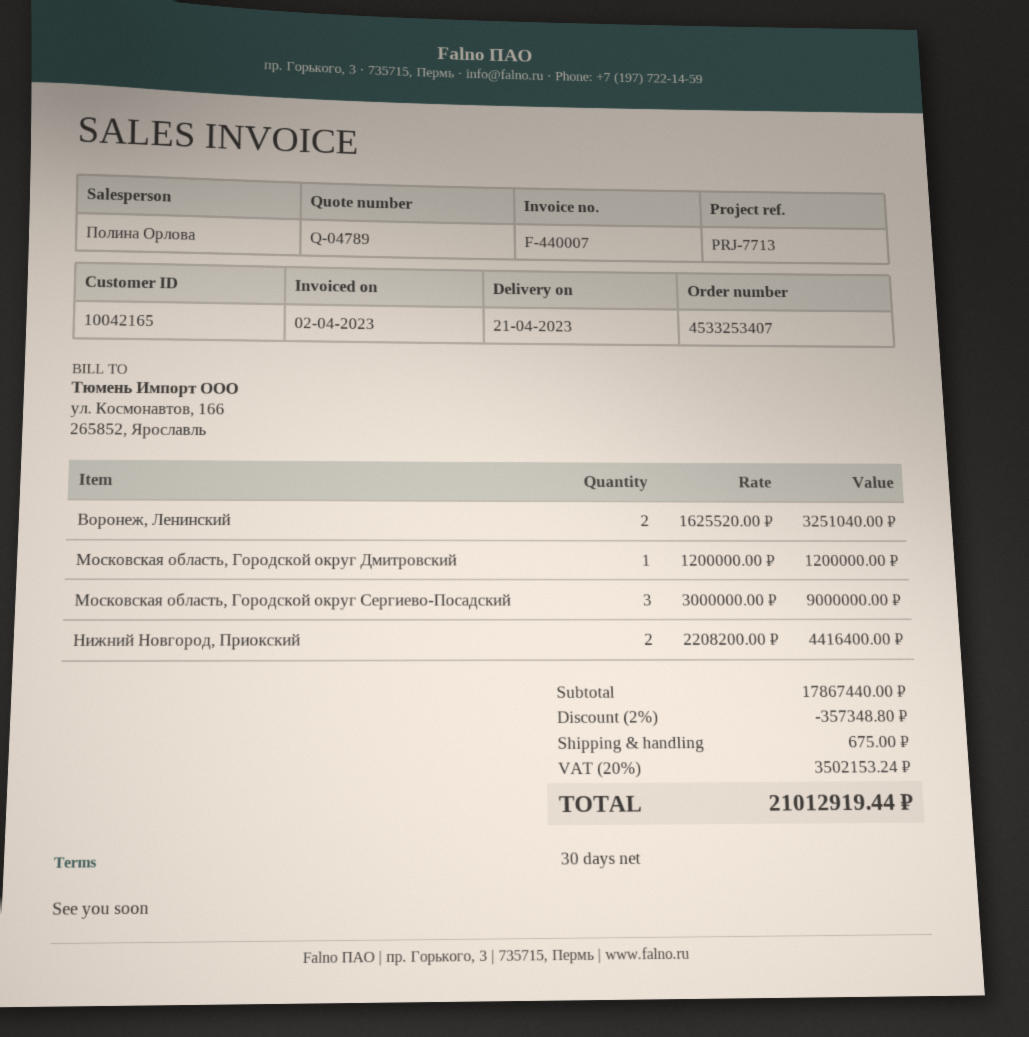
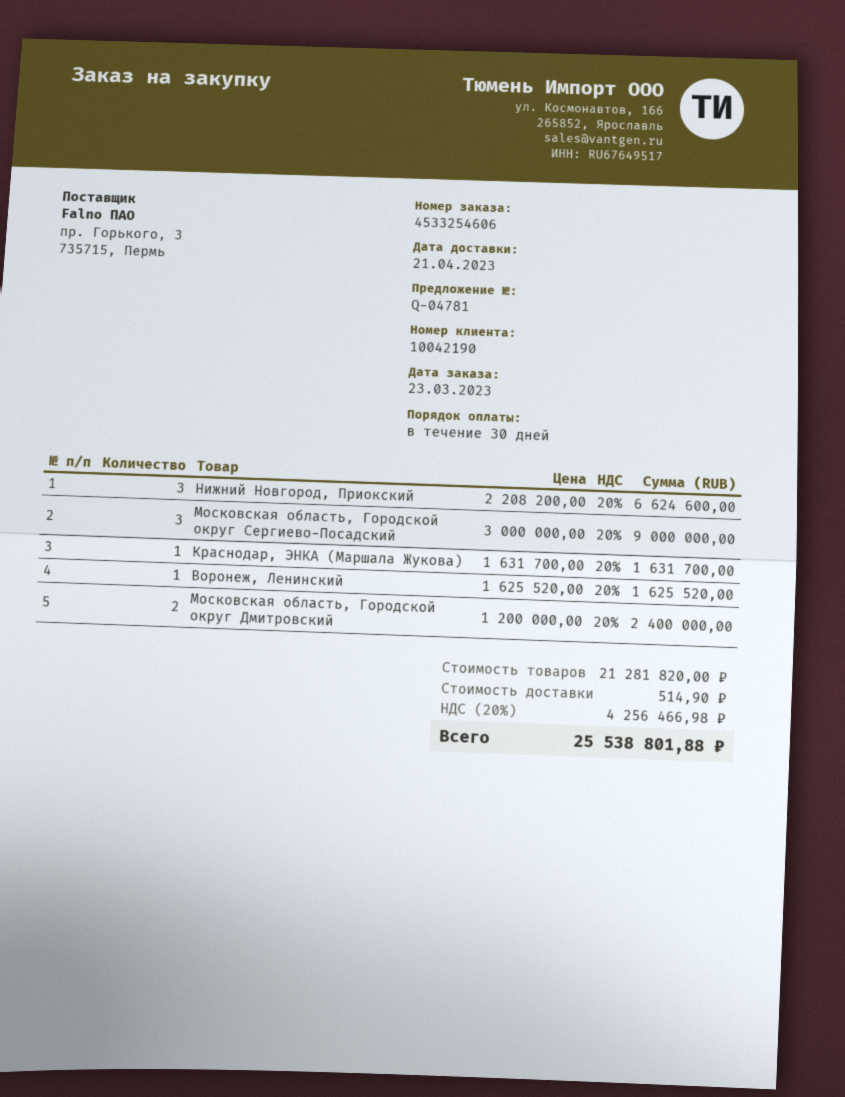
quote number: Q-04789 -> Q-04781
order number: 4533253407 -> 4533254606
customer number: 10042165 -> 10042190
Воронеж, Ленинский: 2 x 1625520.00 = 3251040.00 -> 1 x 1625520.00 = 1625520.00
Московская область, Городской округ Дмитровский: 1 x 1200000.00 = 1200000.00 -> 2 x 1200000.00 = 2400000.00
Нижний Новгород, Приокский: 2 x 2208200.00 = 4416400.00 -> 3 x 2208200.00 = 6624600.00
Краснодар, ЭНКА (Маршала Жукова): none -> 1 x 1631700.00 = 1631700.00
subtotal: 17867440.00 -> 21281820.00
discount: 2% = 357348.80 -> none
shipping: 675.00 -> 514.90
tax: 20% = 3502153.24 -> 20% = 4256466.98
total: 21012919.44 -> 25538801.88

